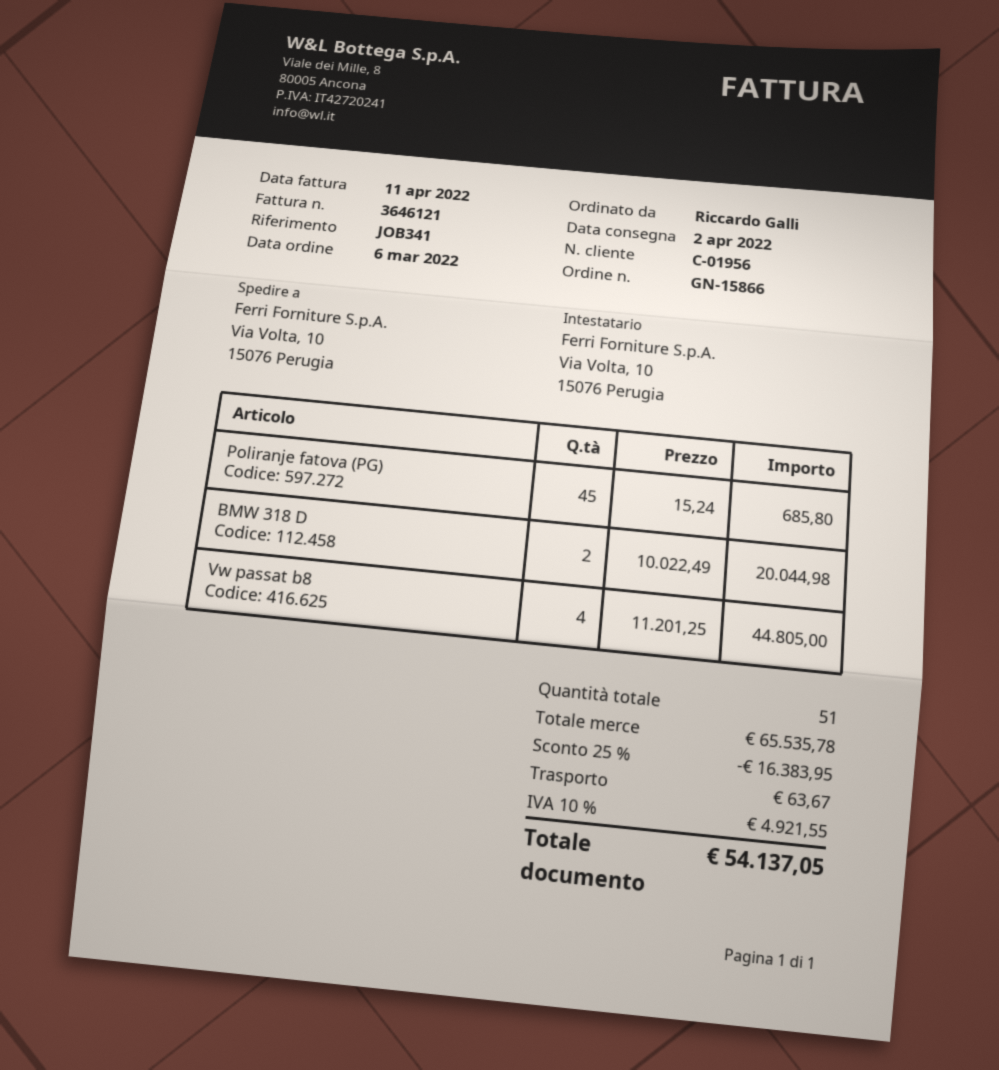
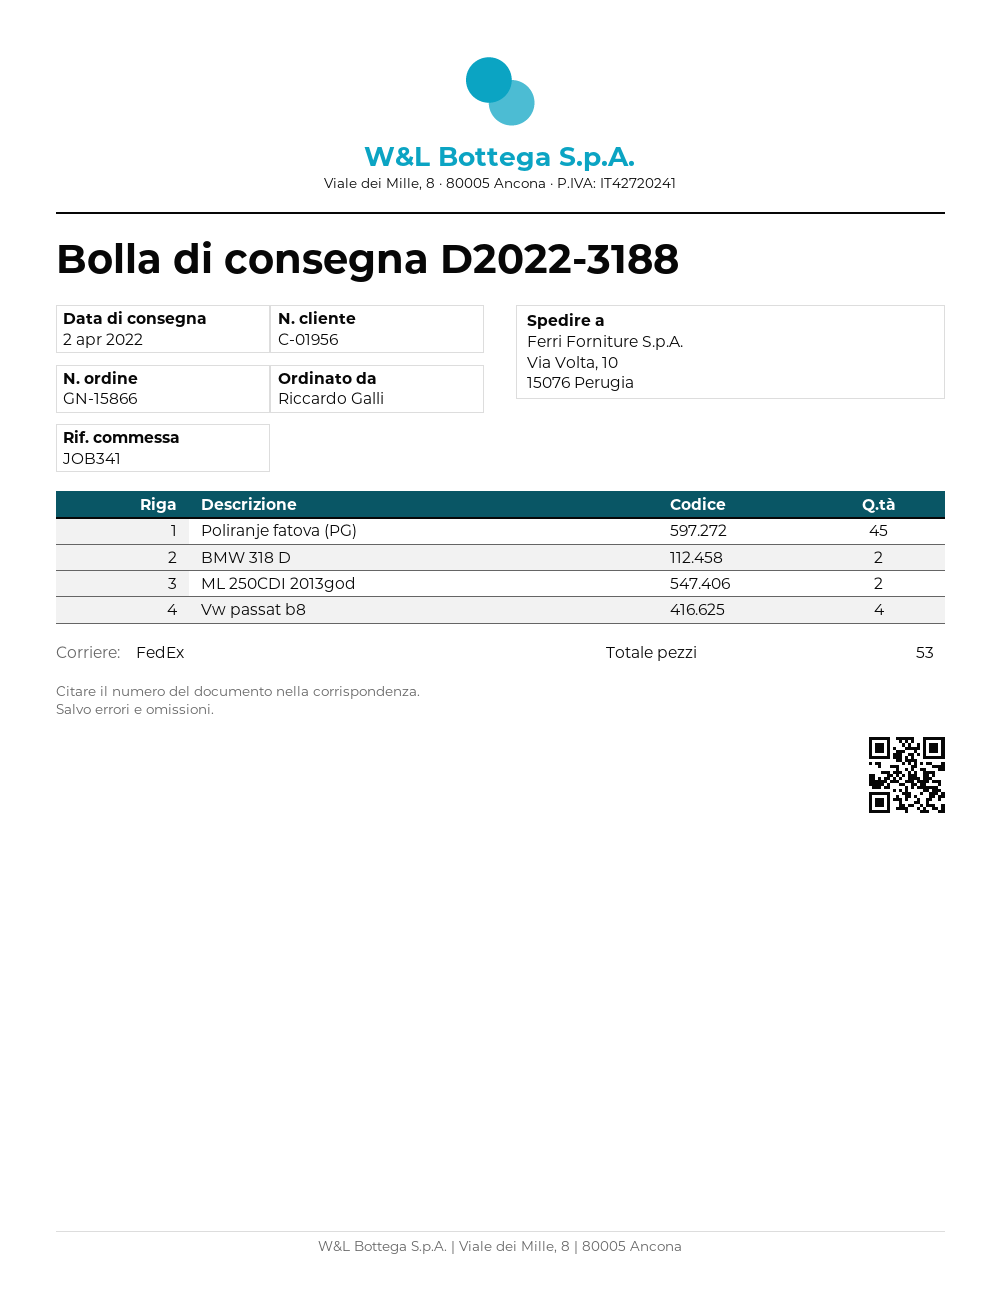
ML 250CDI 2013god: none -> 2
total quantity: 51 -> 53

